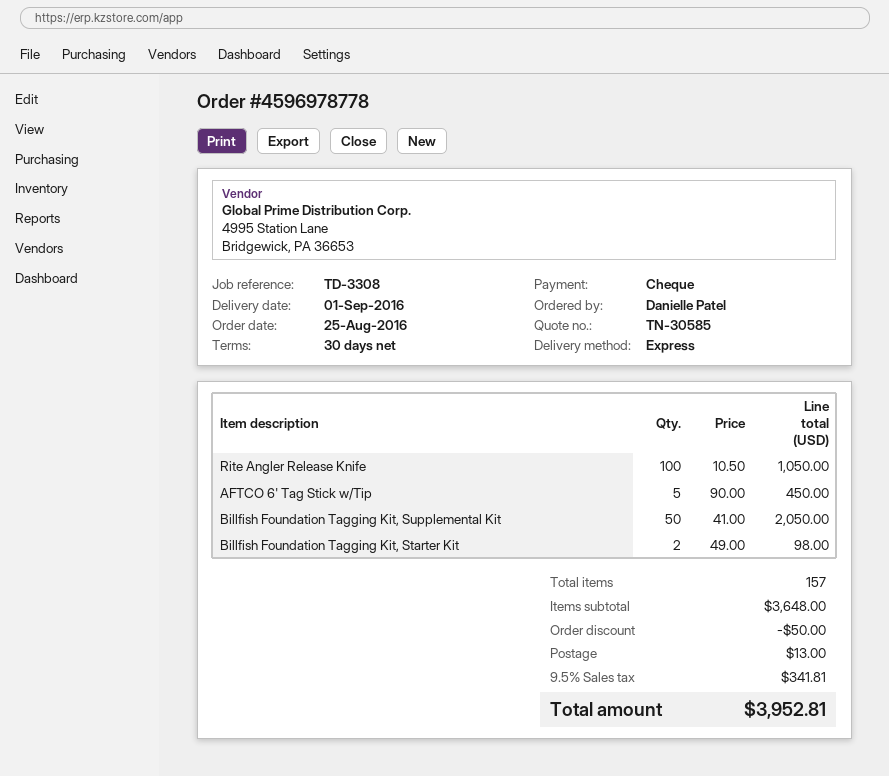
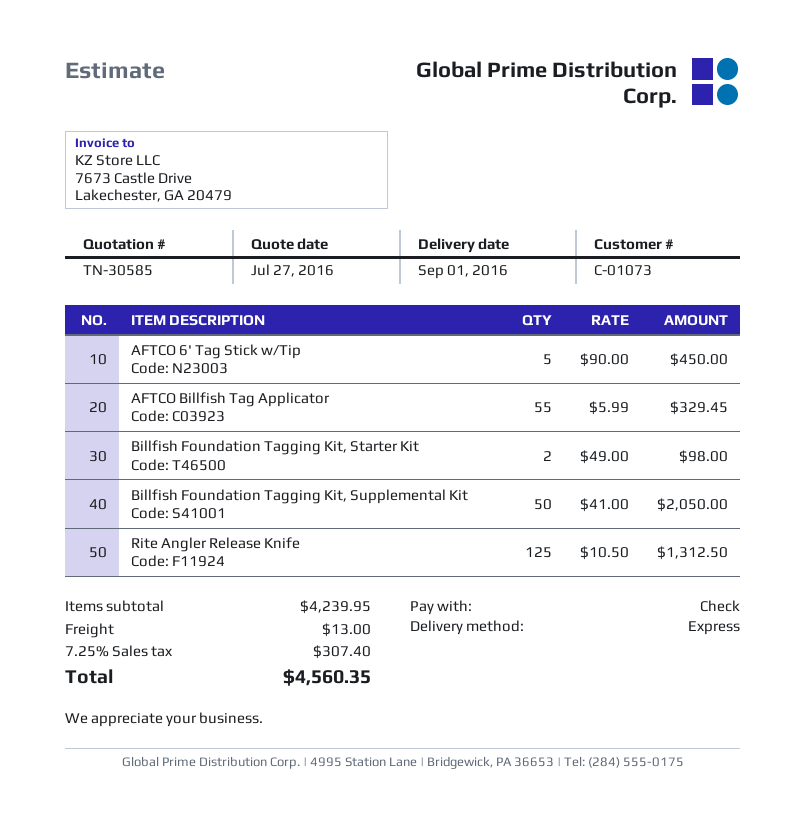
Rite Angler Release Knife: 100 x 10.50 = 1050.00 -> 125 x 10.50 = 1312.50
AFTCO Billfish Tag Applicator: none -> 55 x 5.99 = 329.45
subtotal: 3648.00 -> 4239.95
discount: 50.00 -> none
tax: 9.5% = 341.81 -> 7.25% = 307.40
total: 3952.81 -> 4560.35

